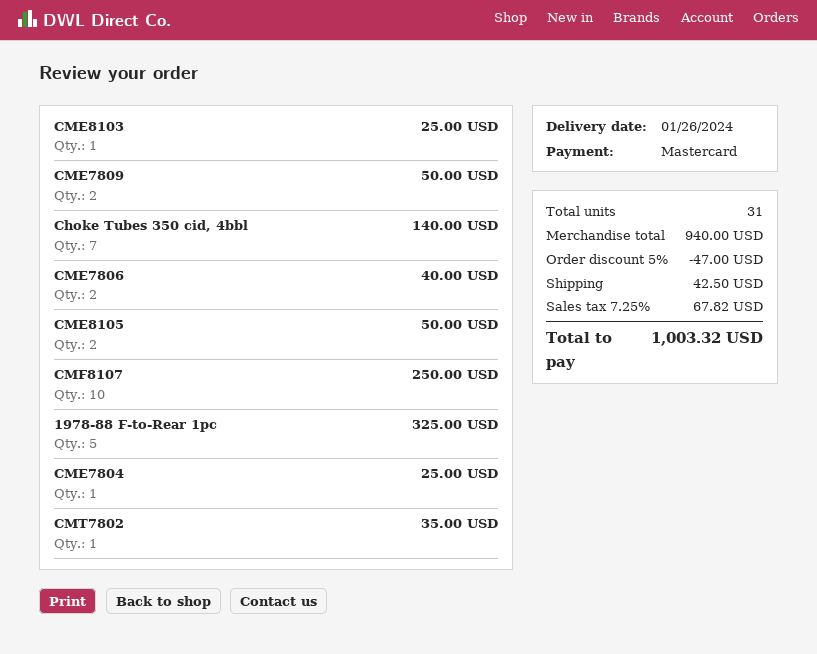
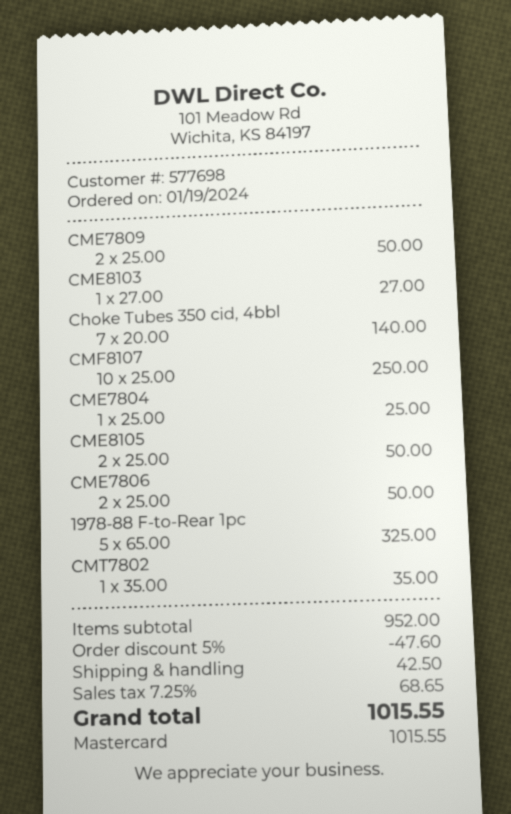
CME8103: 1 for 25.00 -> 1 for 27.00
CME7806: 2 for 40.00 -> 2 for 50.00
subtotal: 940.00 -> 952.00
discount: 5% = 47.00 -> 5% = 47.60
tax: 7.25% = 67.82 -> 7.25% = 68.65
total: 1003.32 -> 1015.55

